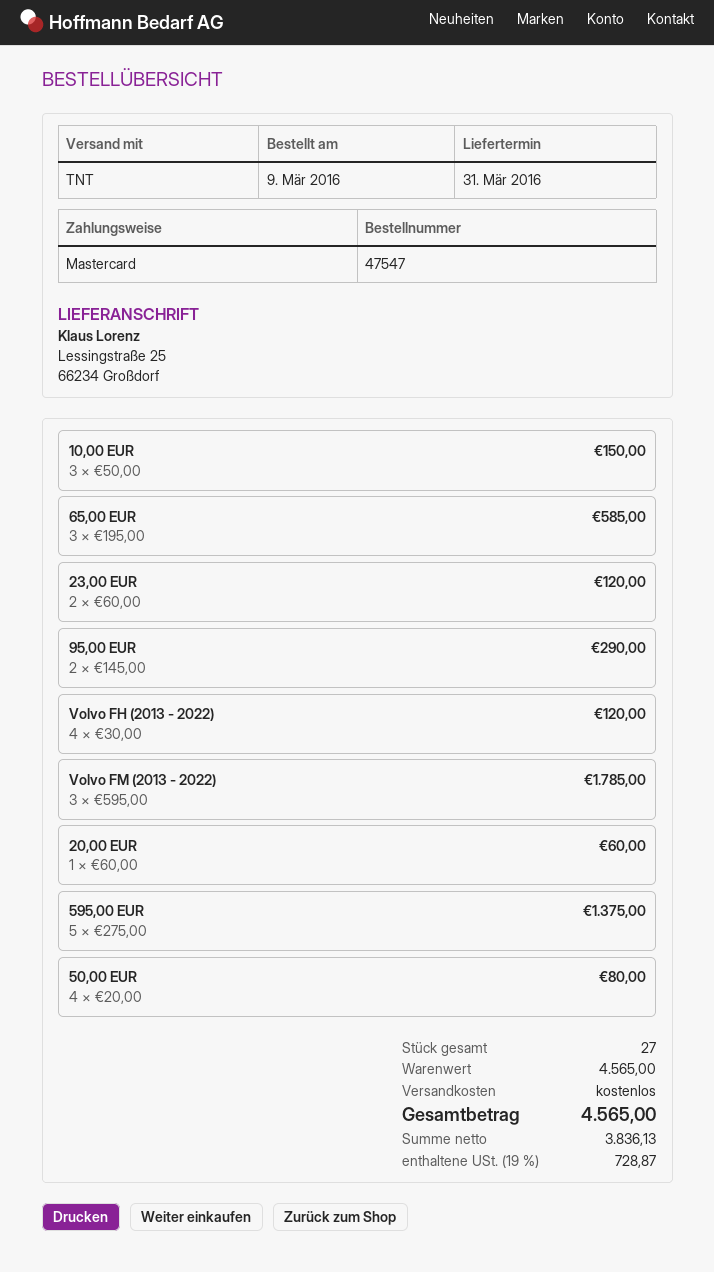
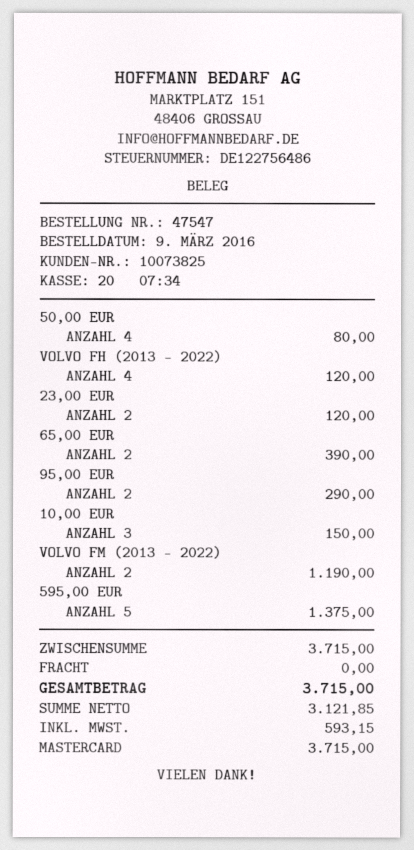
65,00 EUR: 3 for 585.00 -> 2 for 390.00
Volvo FM (2013 - 2022): 3 for 1785.00 -> 2 for 1190.00
20,00 EUR: 1 for 60.00 -> none
subtotal: 4565.00 -> 3715.00
net: 3836.13 -> 3121.85
tax: 728.87 -> 593.15
total: 4565.00 -> 3715.00

